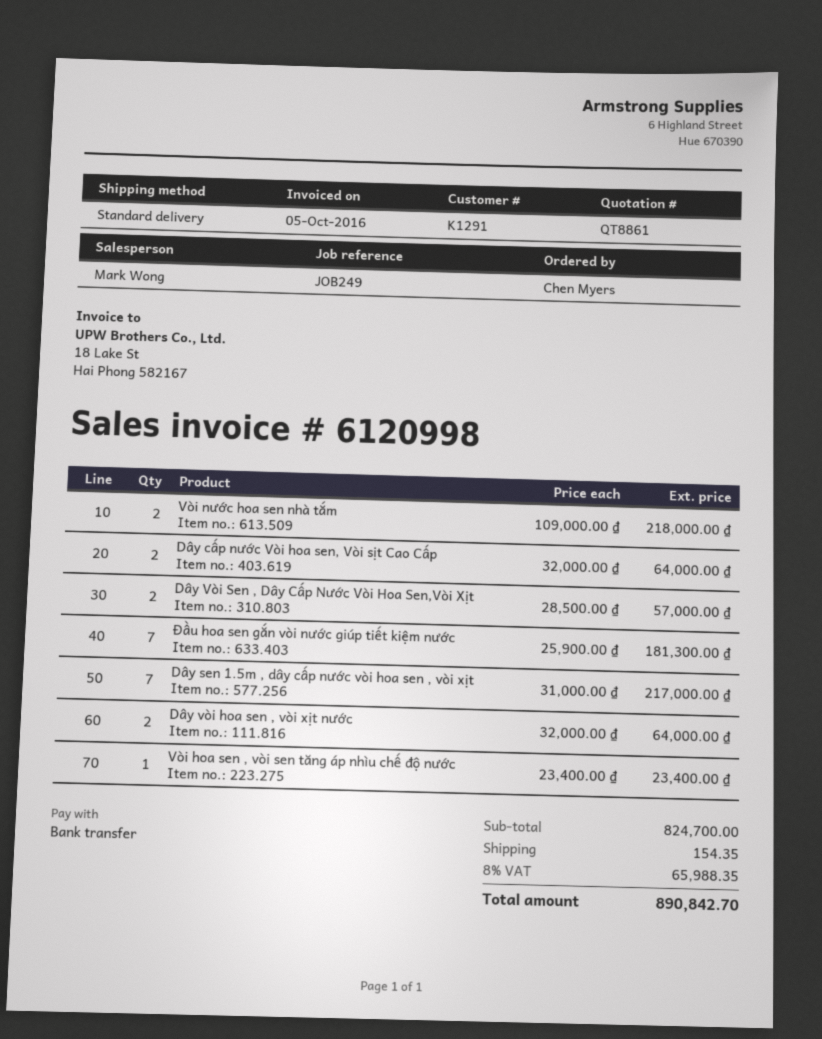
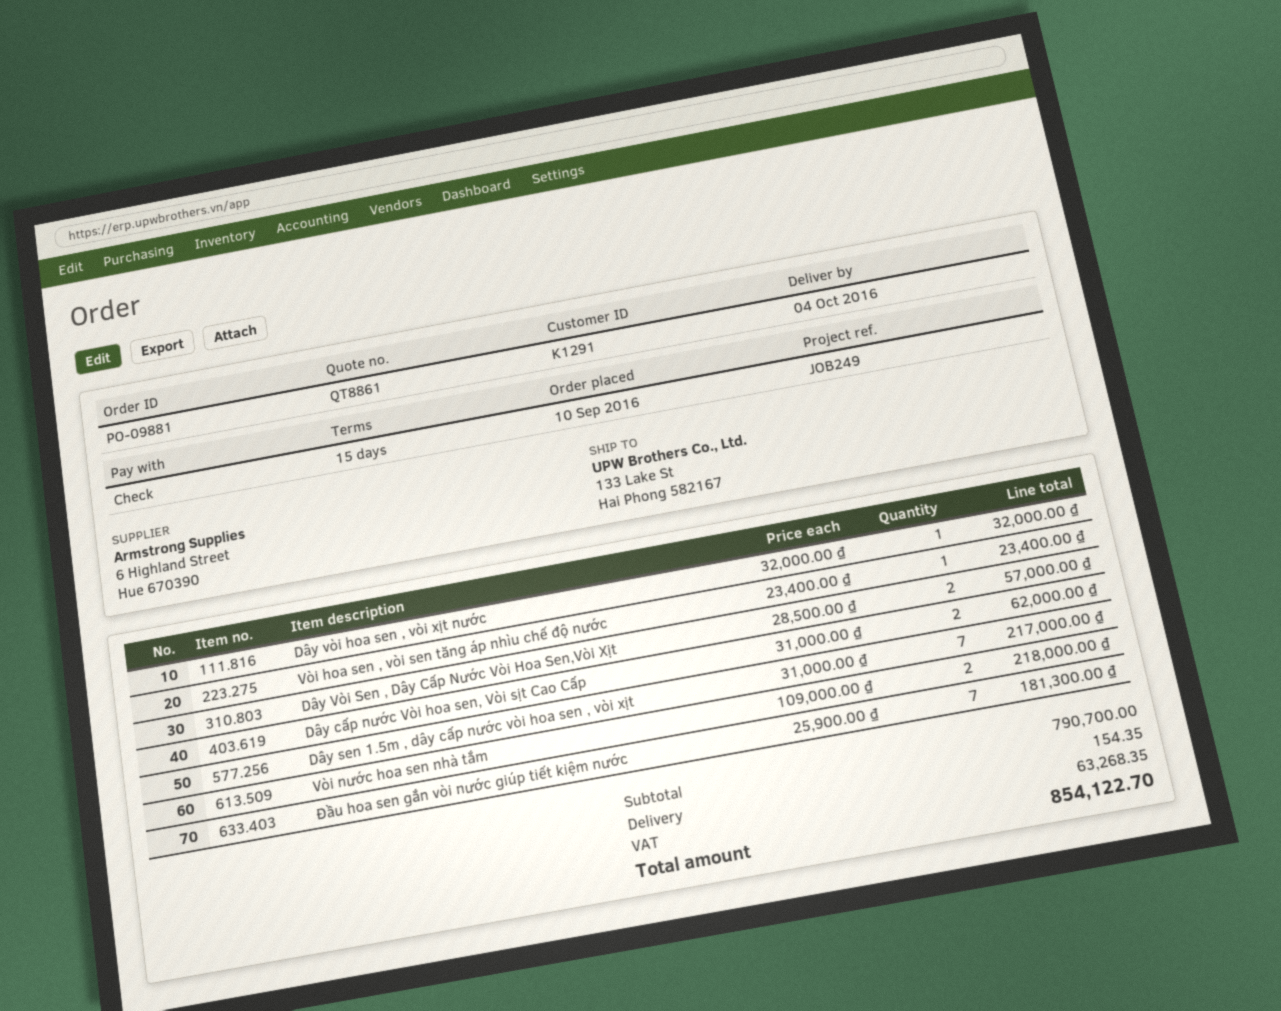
payment method: bank transfer -> cheque
Dây cấp nước Vòi hoa sen, Vòi sịt Cao Cấp: 2 x 32000.00 = 64000.00 -> 2 x 31000.00 = 62000.00
Dây vòi hoa sen , vòi xịt nước: 2 x 32000.00 = 64000.00 -> 1 x 32000.00 = 32000.00
subtotal: 824700.00 -> 790700.00
tax: 65988.35 -> 63268.35
total: 890842.70 -> 854122.70

